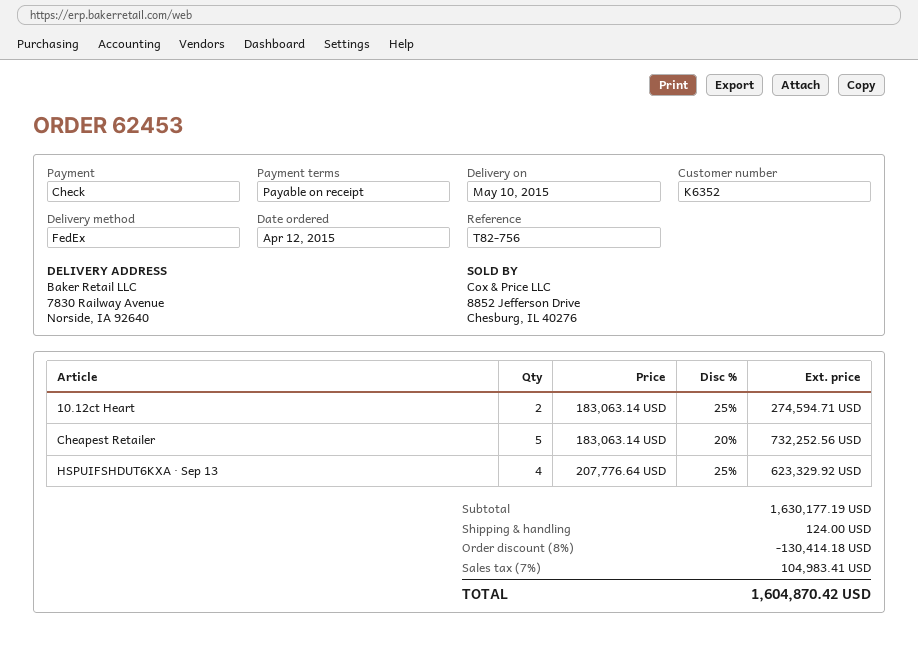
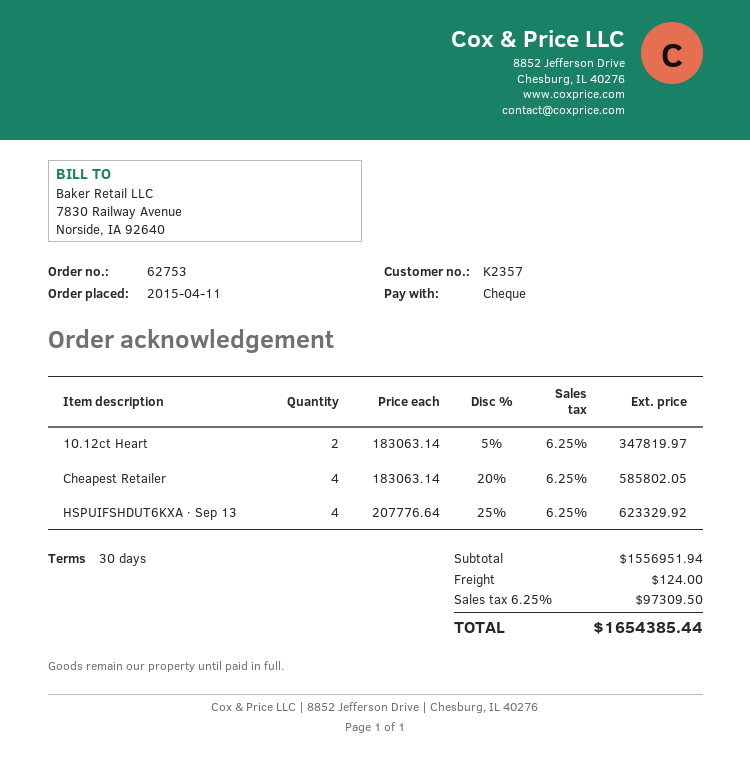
order number: 62453 -> 62753
order date: 2015-04-12 -> 2015-04-11
payment terms: on receipt -> 30 days
customer number: K6352 -> K2357
10.12ct Heart: 2 x 183063.14 - 25% = 274594.71 -> 2 x 183063.14 - 5% = 347819.97
Cheapest Retailer: 5 x 183063.14 - 20% = 732252.56 -> 4 x 183063.14 - 20% = 585802.05
subtotal: 1630177.19 -> 1556951.94
discount: 8% = 130414.18 -> none
tax: 7% = 104983.41 -> 6.25% = 97309.50
total: 1604870.42 -> 1654385.44

